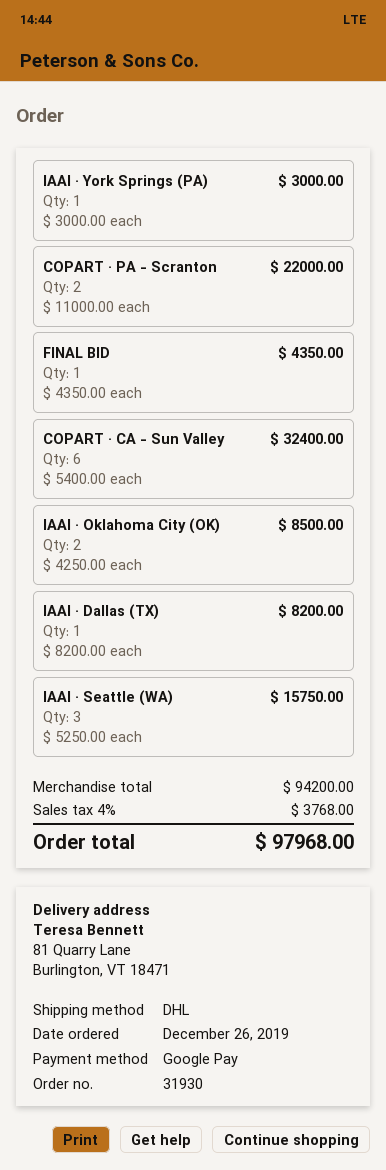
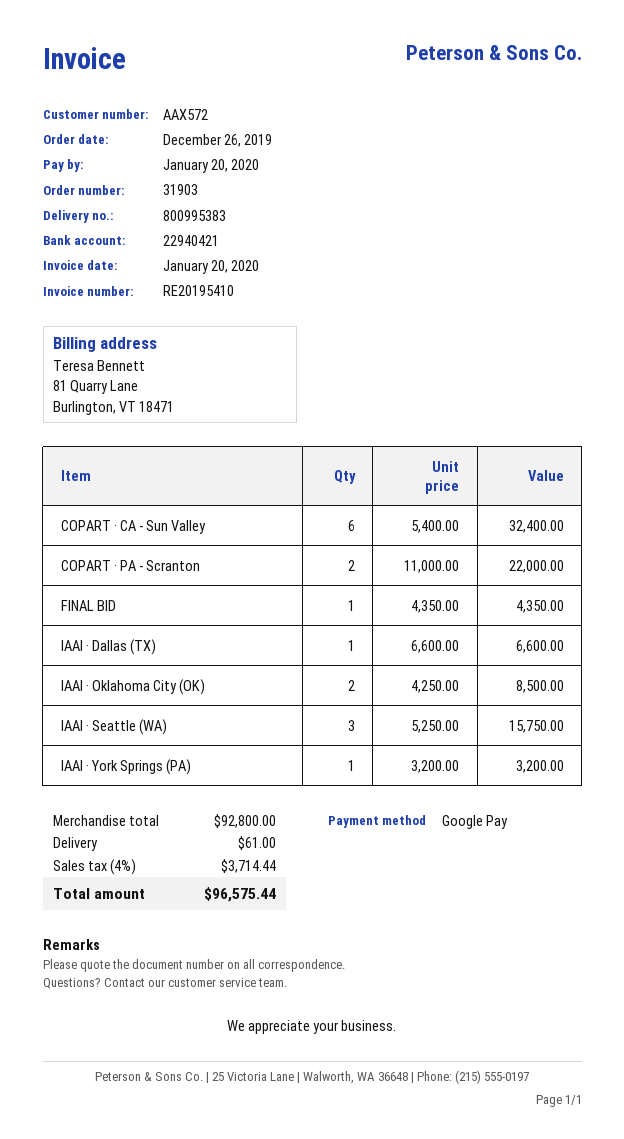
order number: 31930 -> 31903
IAAI · York Springs (PA): 1 x 3000.00 = 3000.00 -> 1 x 3200.00 = 3200.00
IAAI · Dallas (TX): 1 x 8200.00 = 8200.00 -> 1 x 6600.00 = 6600.00
subtotal: 94200.00 -> 92800.00
shipping: none -> 61.00
tax: 4% = 3768.00 -> 4% = 3714.44
total: 97968.00 -> 96575.44

